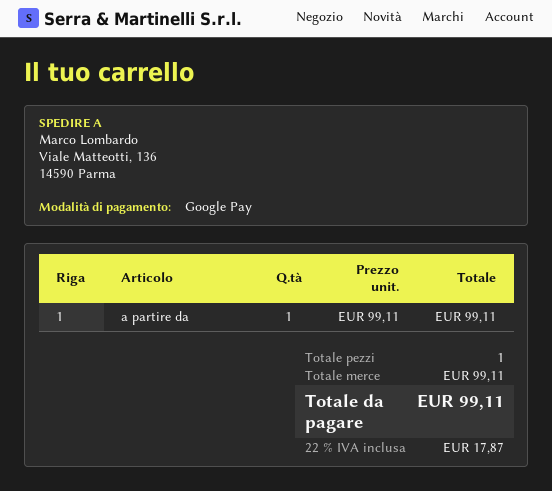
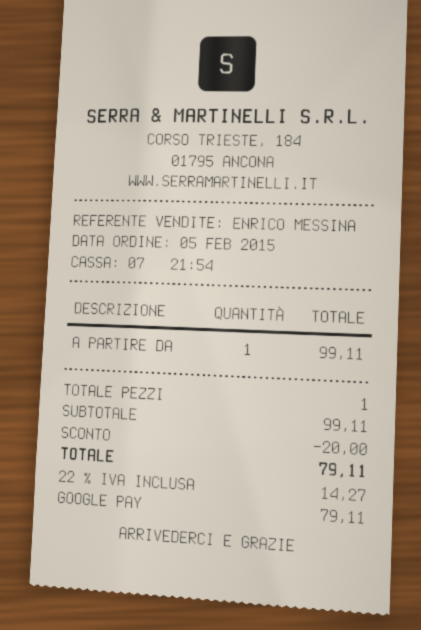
discount: none -> 20.00
tax: 22% = 17.87 -> 22% = 14.27
total: 99.11 -> 79.11

